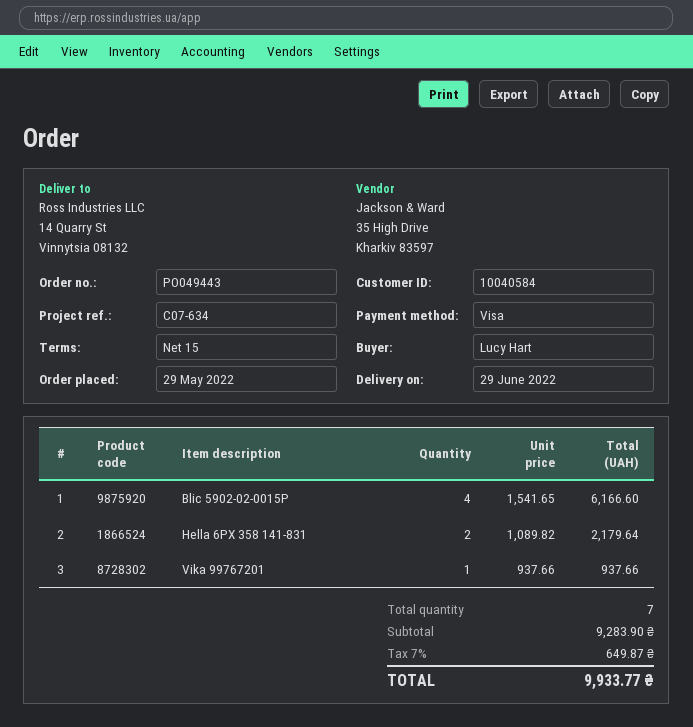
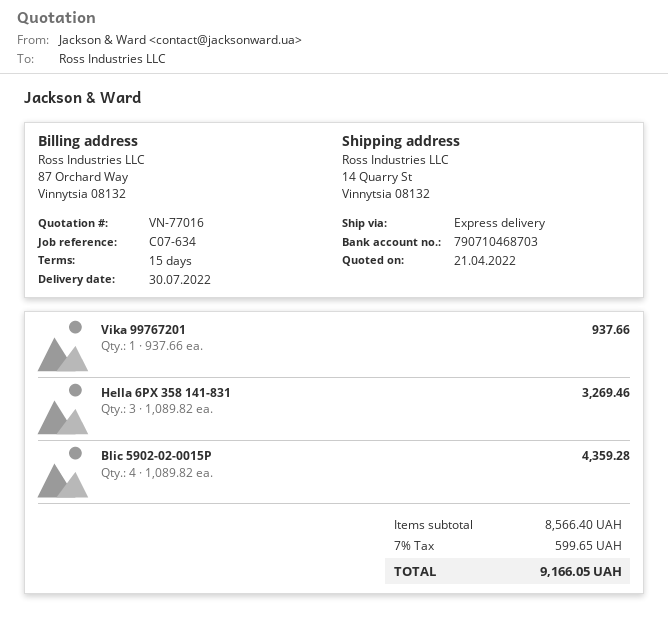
delivery date: 2022-06-29 -> 2022-07-30
Blic 5902-02-0015P: 4 x 1541.65 = 6166.60 -> 4 x 1089.82 = 4359.28
Hella 6PX 358 141-831: 2 x 1089.82 = 2179.64 -> 3 x 1089.82 = 3269.46
subtotal: 9283.90 -> 8566.40
tax: 7% = 649.87 -> 7% = 599.65
total: 9933.77 -> 9166.05

